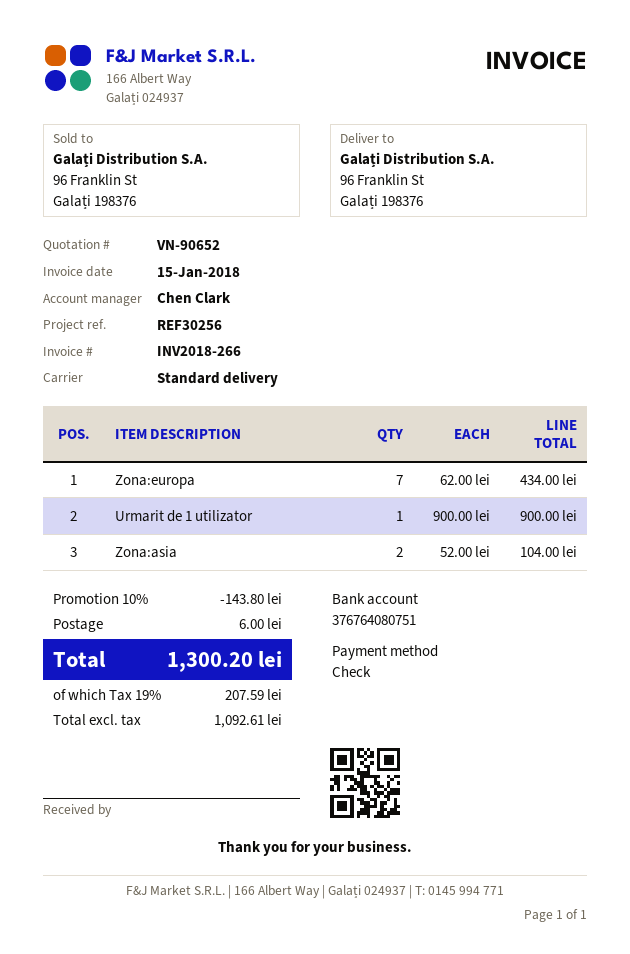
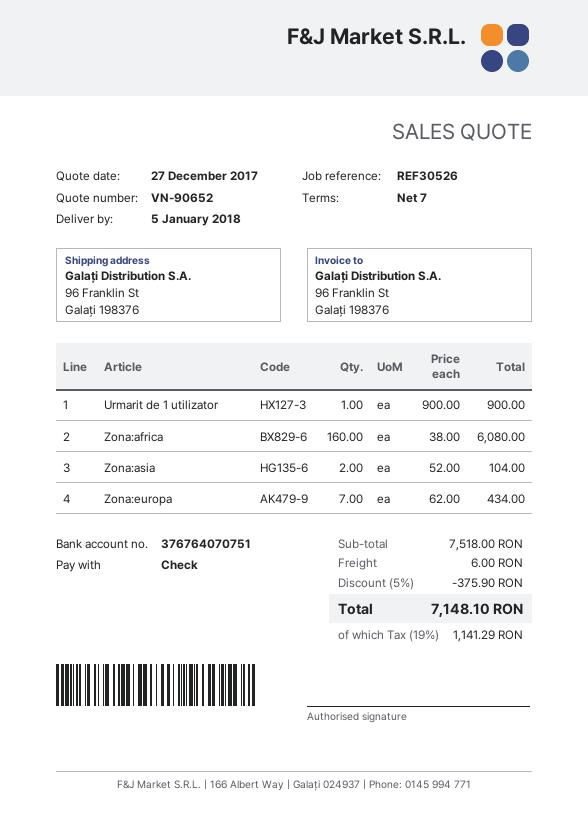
reference: REF30256 -> REF30526
bank account: 376764080751 -> 376764070751
Zona:africa: none -> 160 x 38.00 = 6080.00
discount: 10% = 143.80 -> 5% = 375.90
tax: 19% = 207.59 -> 19% = 1141.29
total: 1300.20 -> 7148.10

